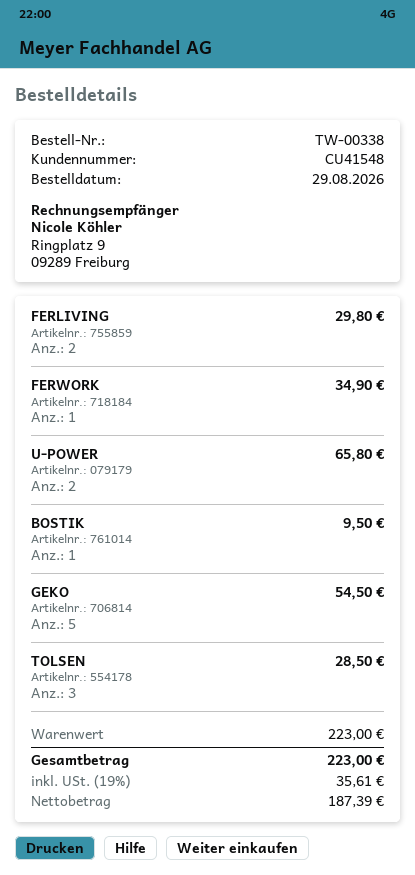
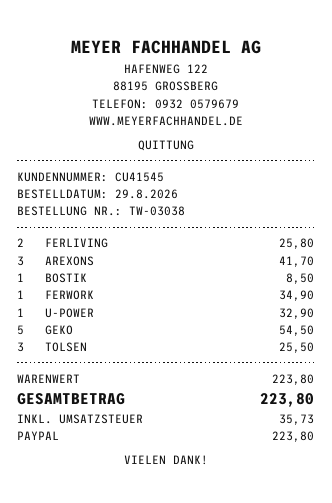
order number: TW-00338 -> TW-03038
customer number: CU41548 -> CU41545
FERLIVING: 2 for 29.80 -> 2 for 25.80
U-POWER: 2 for 65.80 -> 1 for 32.90
BOSTIK: 1 for 9.50 -> 1 for 8.50
TOLSEN: 3 for 28.50 -> 3 for 25.50
AREXONS: none -> 3 for 41.70
subtotal: 223.00 -> 223.80
tax: 35.61 -> 35.73
total: 223.00 -> 223.80

